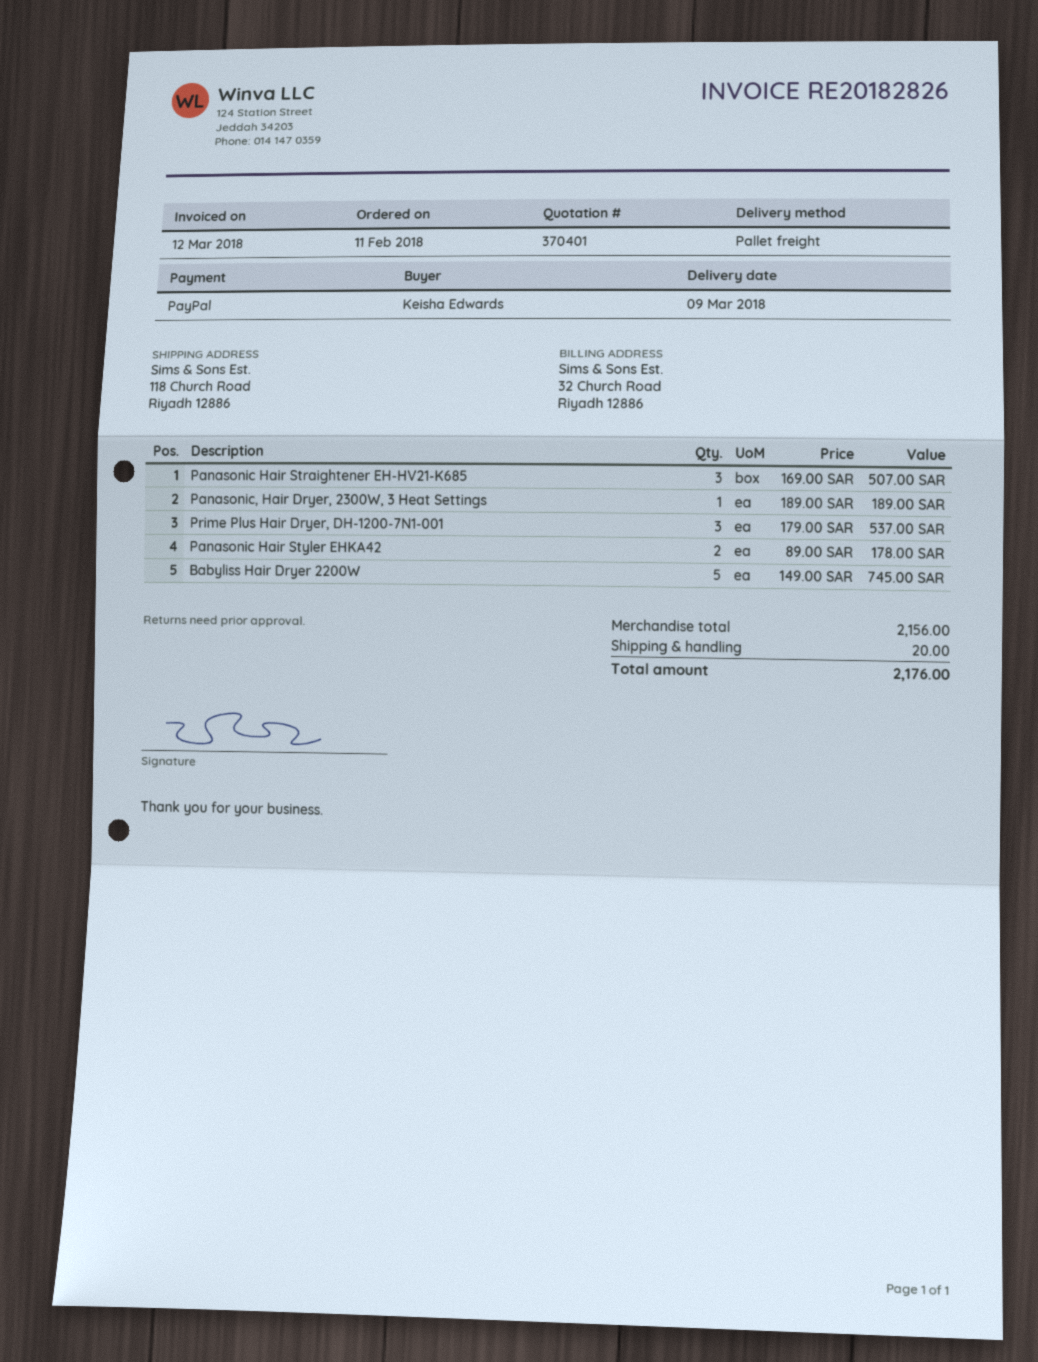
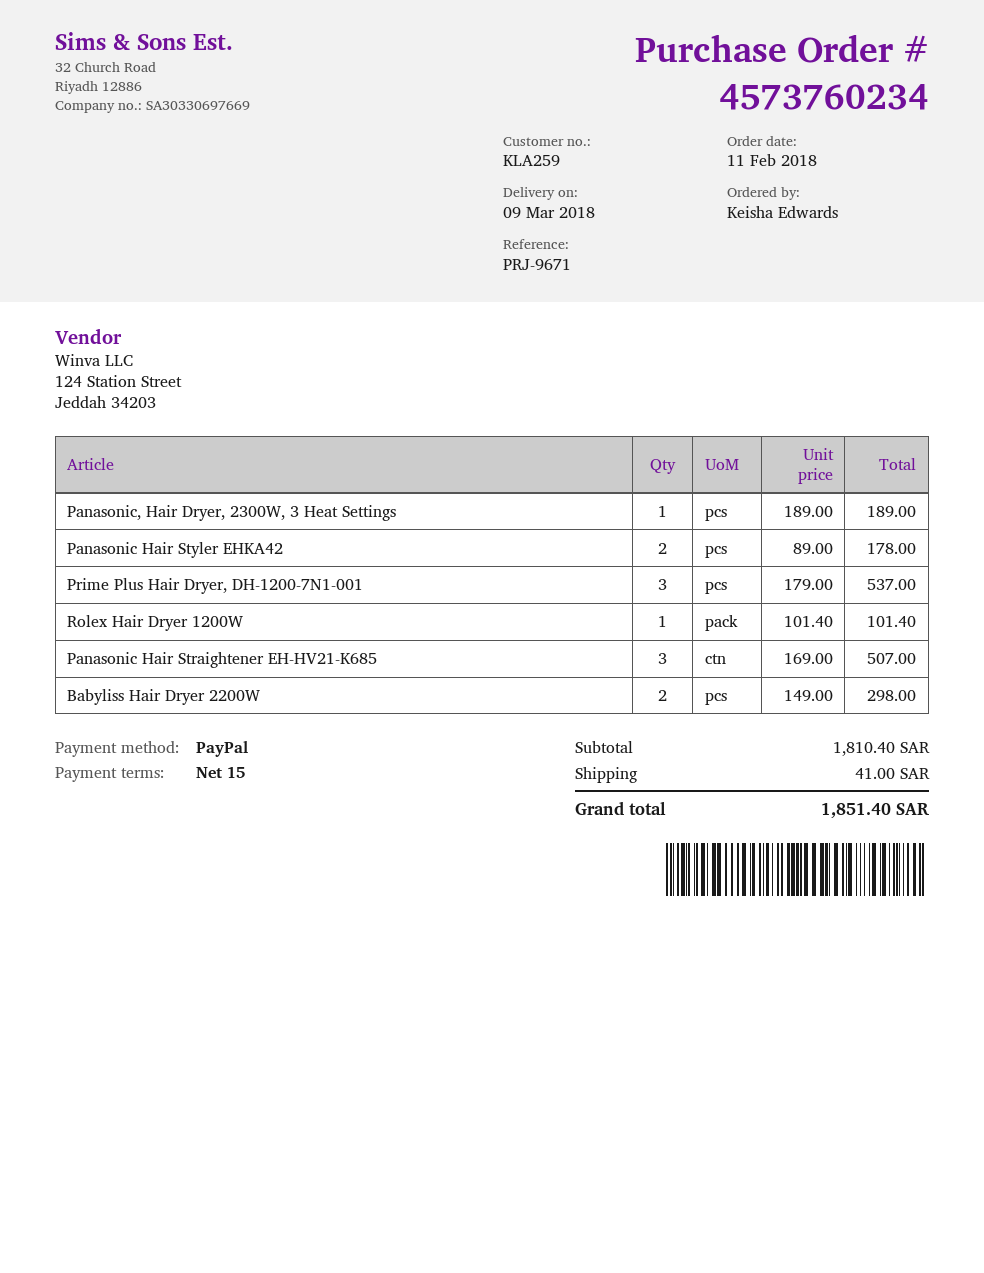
Babyliss Hair Dryer 2200W: 5 x 149.00 = 745.00 -> 2 x 149.00 = 298.00
Rolex Hair Dryer 1200W: none -> 1 x 101.40 = 101.40
subtotal: 2156.00 -> 1810.40
shipping: 20.00 -> 41.00
total: 2176.00 -> 1851.40

